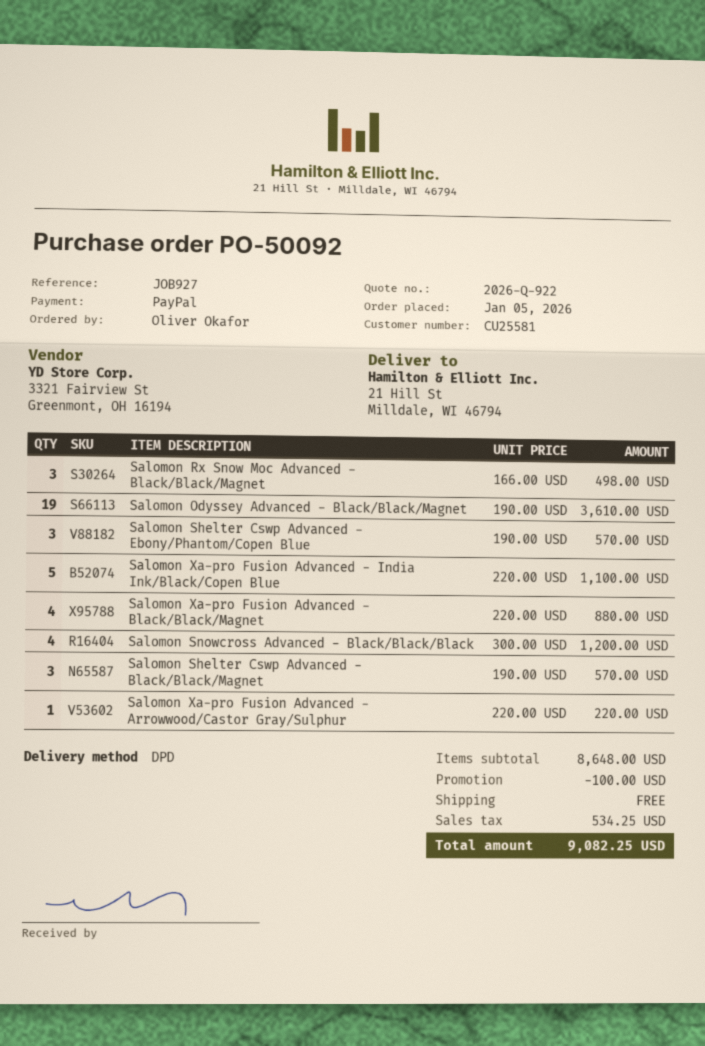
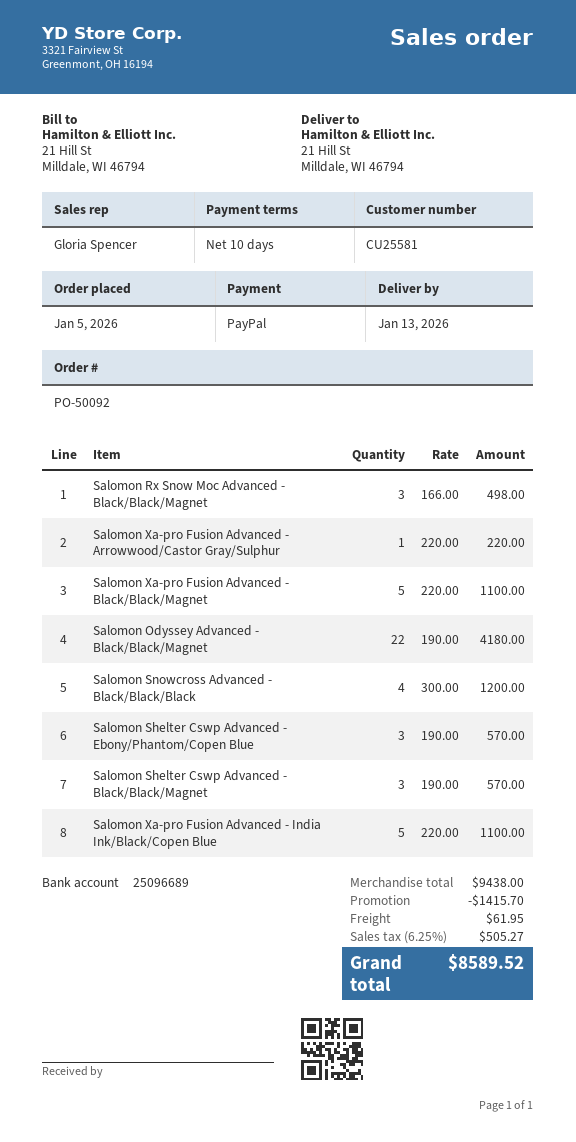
Salomon Odyssey Advanced - Black/Black/Magnet: 19 x 190.00 = 3610.00 -> 22 x 190.00 = 4180.00
Salomon Xa-pro Fusion Advanced - Black/Black/Magnet: 4 x 220.00 = 880.00 -> 5 x 220.00 = 1100.00
subtotal: 8648.00 -> 9438.00
discount: 100.00 -> 1415.70
shipping: 0.00 -> 61.95
tax: 534.25 -> 505.27
total: 9082.25 -> 8589.52

